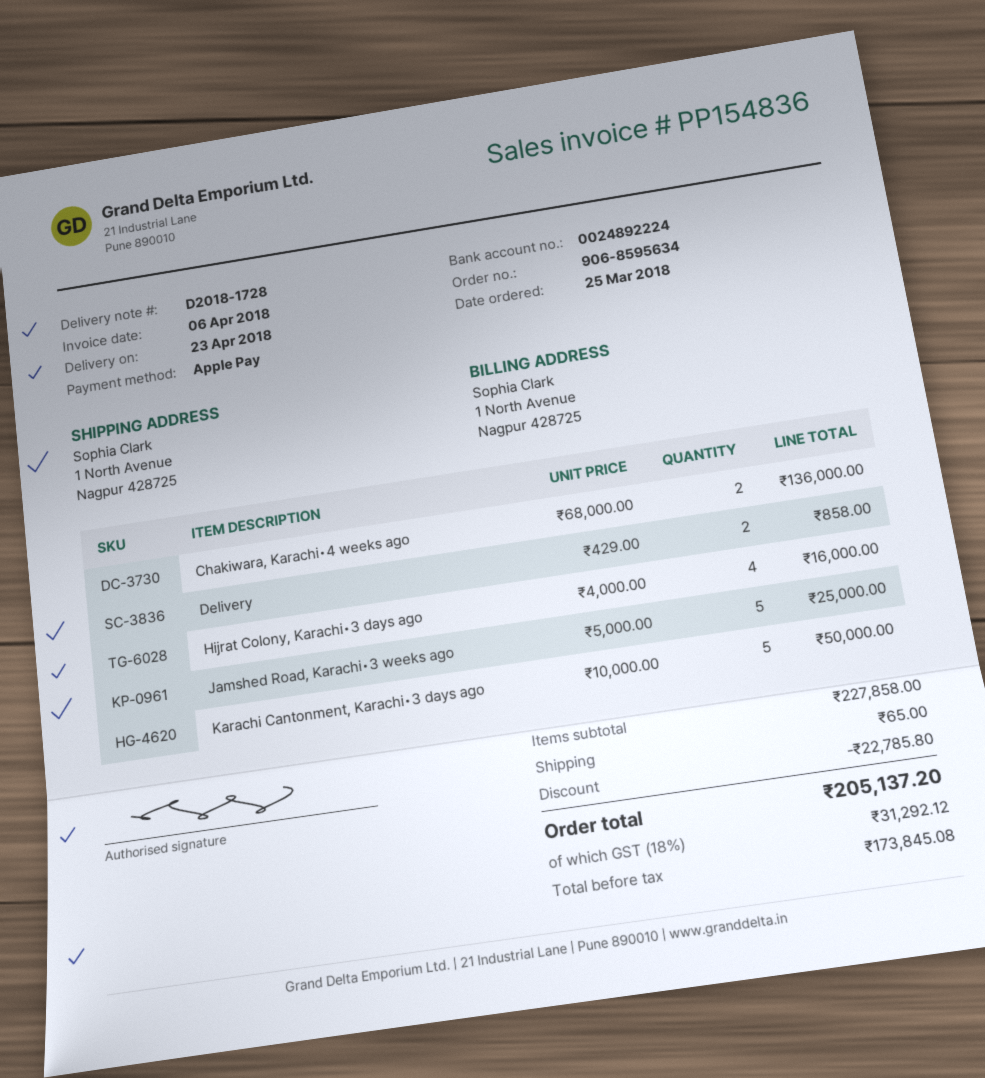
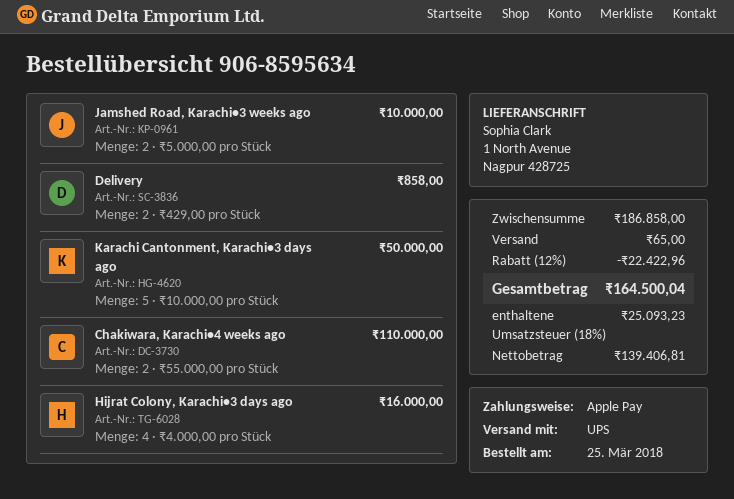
Chakiwara, Karachi•4 weeks ago: 2 x 68000.00 = 136000.00 -> 2 x 55000.00 = 110000.00
Jamshed Road, Karachi•3 weeks ago: 5 x 5000.00 = 25000.00 -> 2 x 5000.00 = 10000.00
subtotal: 227858.00 -> 186858.00
discount: 22785.80 -> 22422.96
net: 173845.08 -> 139406.81
tax: 18% = 31292.12 -> 18% = 25093.23
total: 205137.20 -> 164500.04

